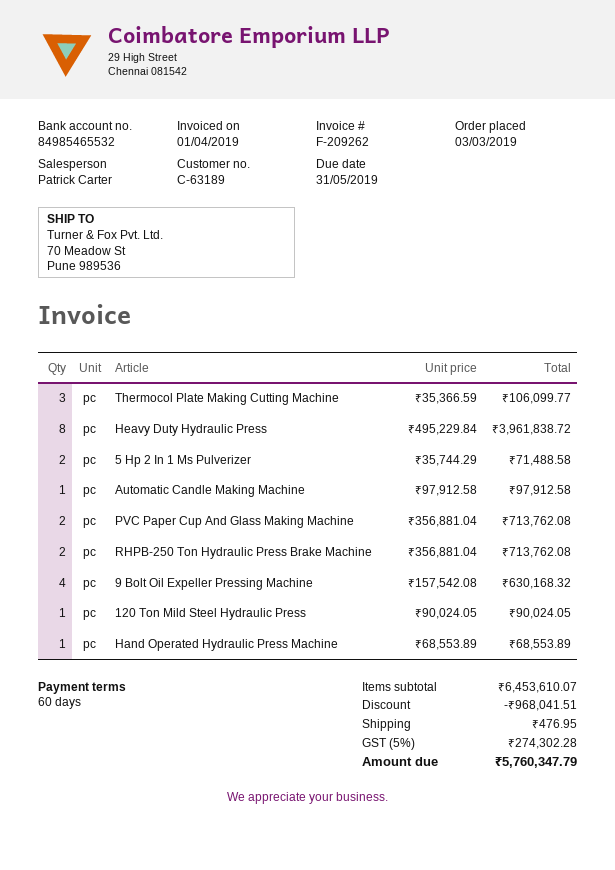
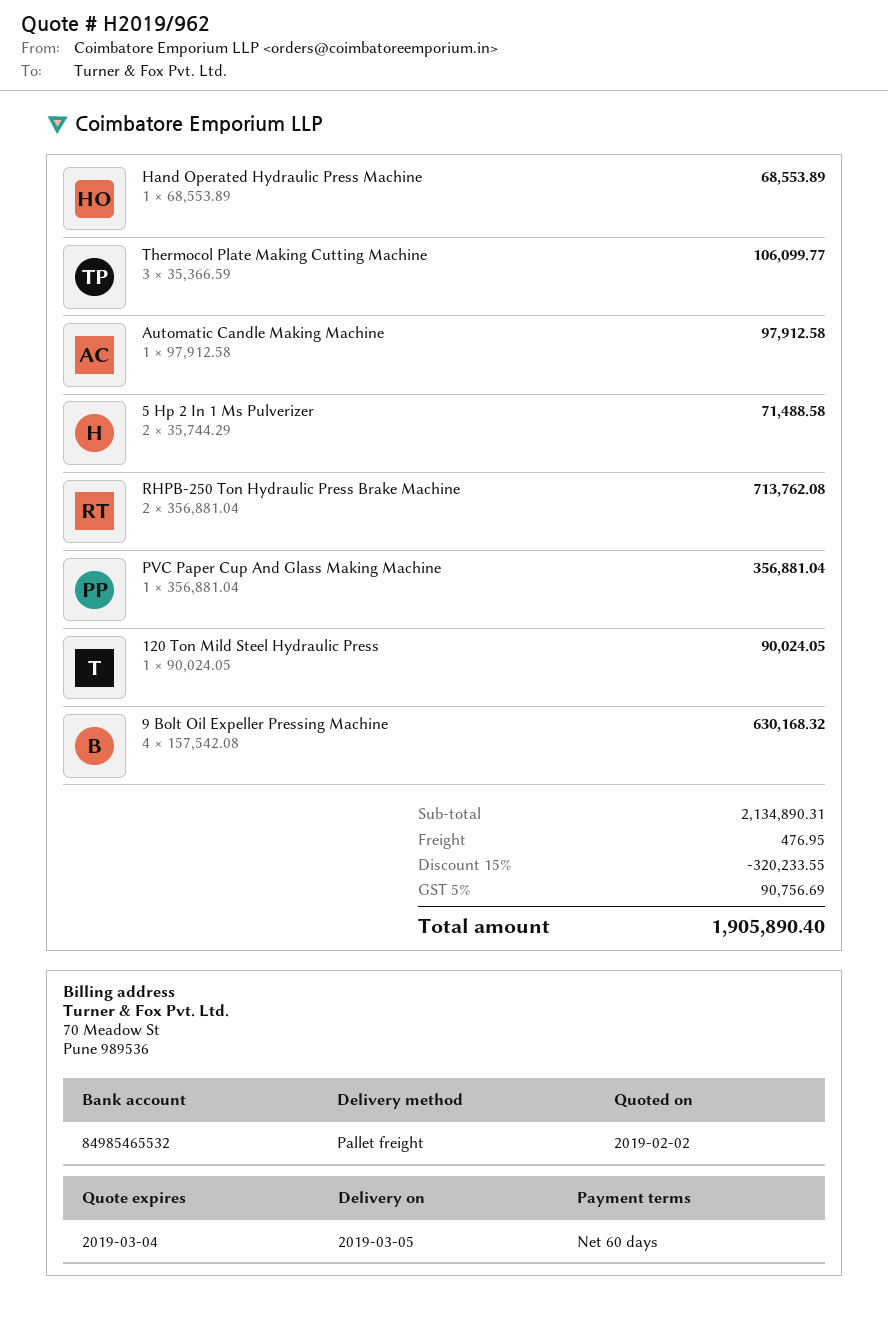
Heavy Duty Hydraulic Press: 8 x 495229.84 = 3961838.72 -> none
PVC Paper Cup And Glass Making Machine: 2 x 356881.04 = 713762.08 -> 1 x 356881.04 = 356881.04
subtotal: 6453610.07 -> 2134890.31
discount: 968041.51 -> 320233.55
tax: 5% = 274302.28 -> 5% = 90756.69
total: 5760347.79 -> 1905890.40

